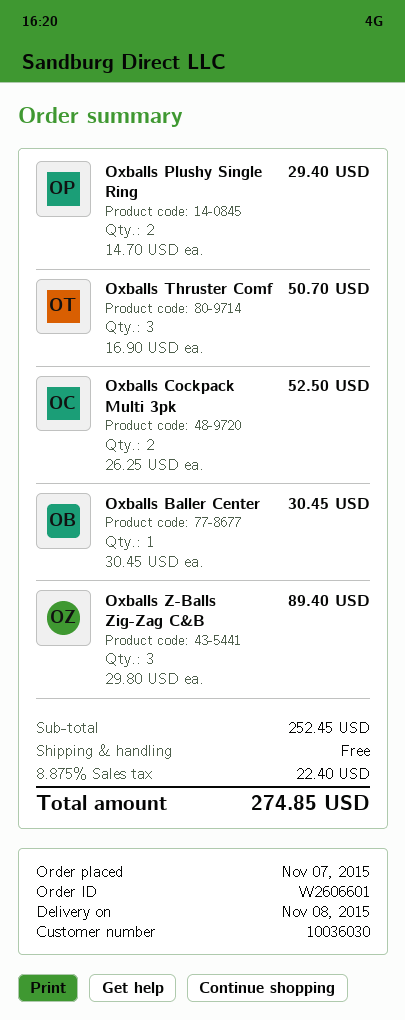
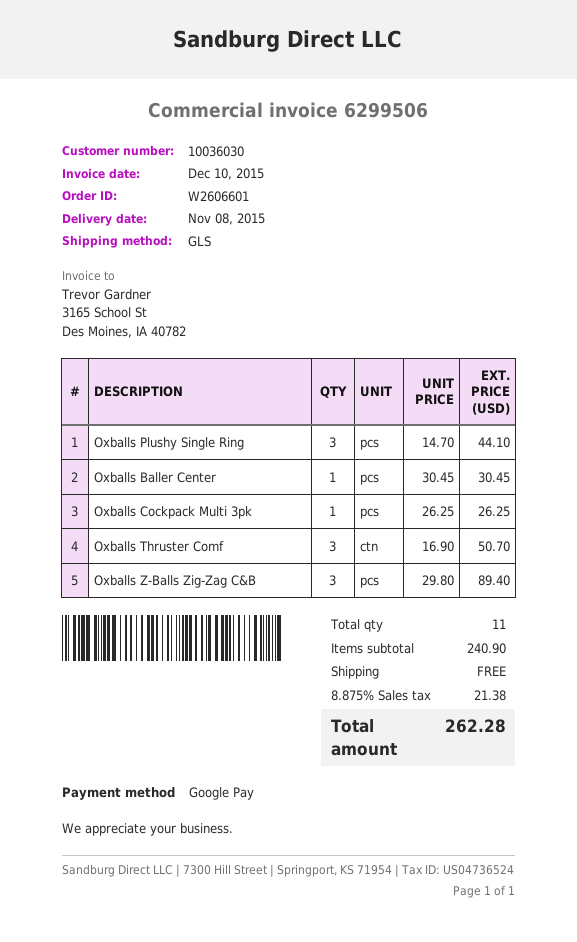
Oxballs Plushy Single Ring: 2 x 14.70 = 29.40 -> 3 x 14.70 = 44.10
Oxballs Cockpack Multi 3pk: 2 x 26.25 = 52.50 -> 1 x 26.25 = 26.25
subtotal: 252.45 -> 240.90
tax: 8.875% = 22.40 -> 8.875% = 21.38
total: 274.85 -> 262.28

